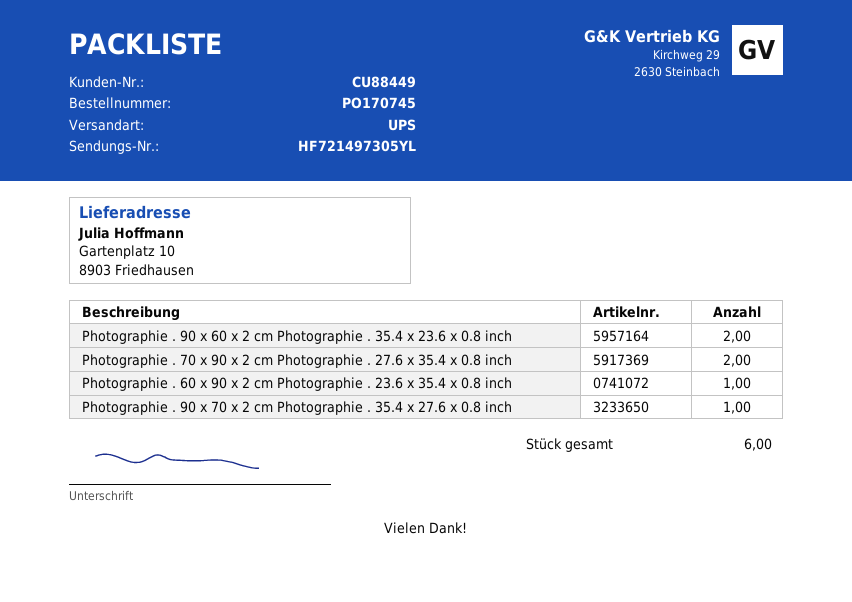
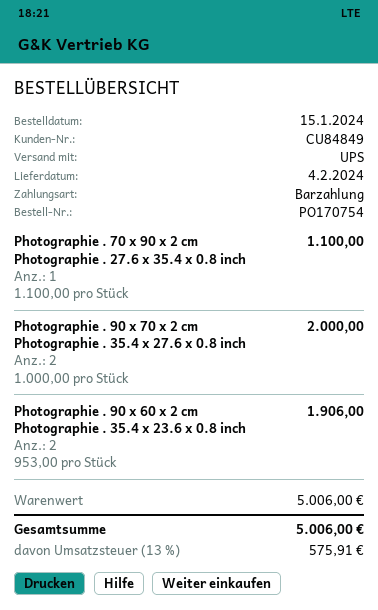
order number: PO170745 -> PO170754
customer number: CU88449 -> CU84849
Photographie . 70 x 90 x 2 cm Photographie . 27.6 x 35.4 x 0.8 inch: 2 -> 1
Photographie . 60 x 90 x 2 cm Photographie . 23.6 x 35.4 x 0.8 inch: 1 -> none
Photographie . 90 x 70 x 2 cm Photographie . 35.4 x 27.6 x 0.8 inch: 1 -> 2

